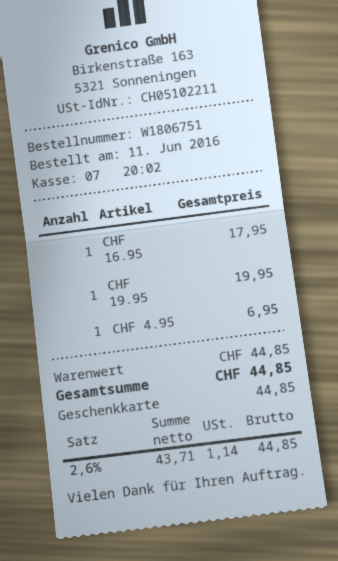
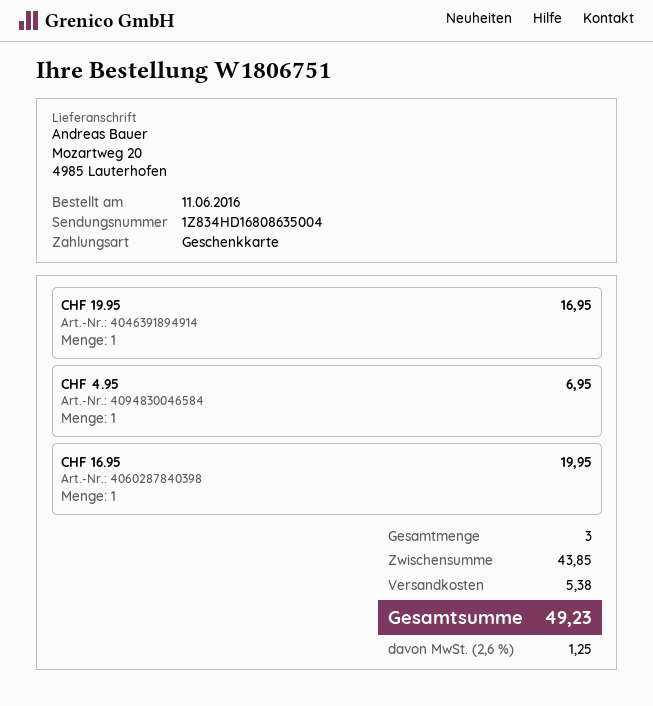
CHF 16.95: 1 for 17.95 -> 1 for 19.95
CHF 19.95: 1 for 19.95 -> 1 for 16.95
subtotal: 44.85 -> 43.85
shipping: none -> 5.38
tax: 2.6% = 1.14 -> 2.6% = 1.25
total: 44.85 -> 49.23

